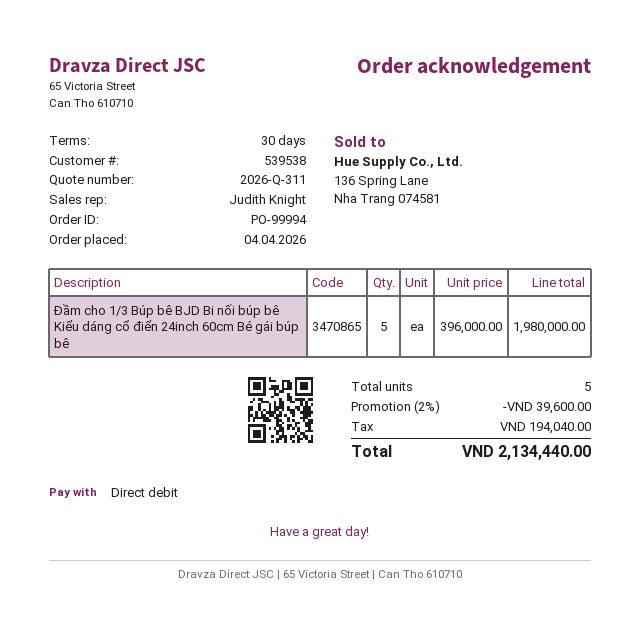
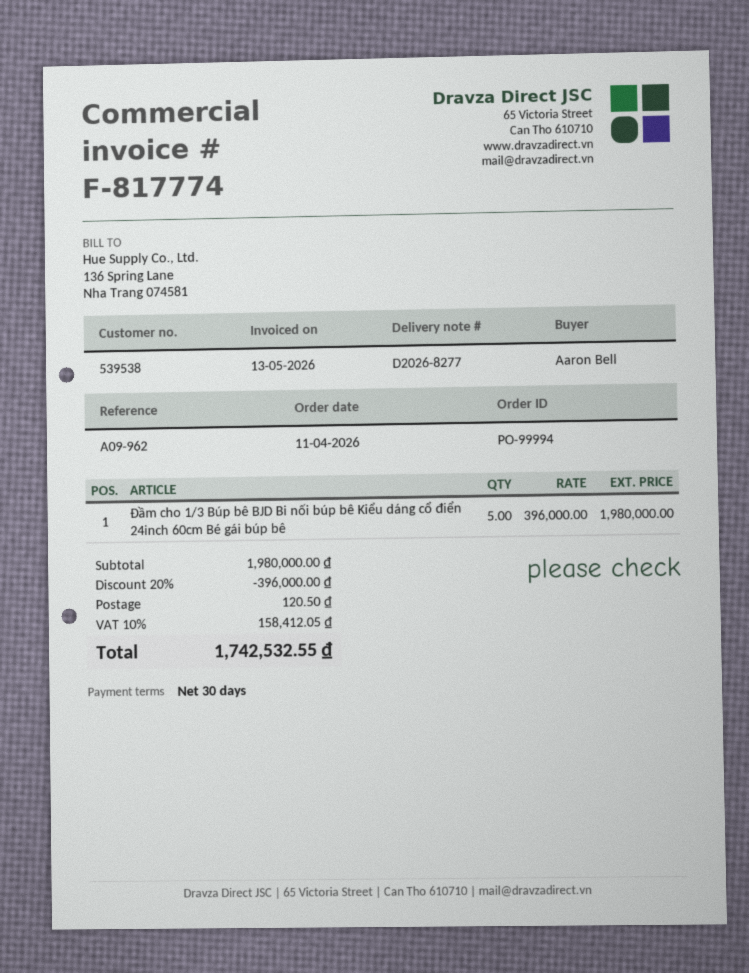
order date: 2026-04-04 -> 2026-04-11
discount: 2% = 39600.00 -> 20% = 396000.00
shipping: none -> 120.50
tax: 194040.00 -> 158412.05
total: 2134440.00 -> 1742532.55

